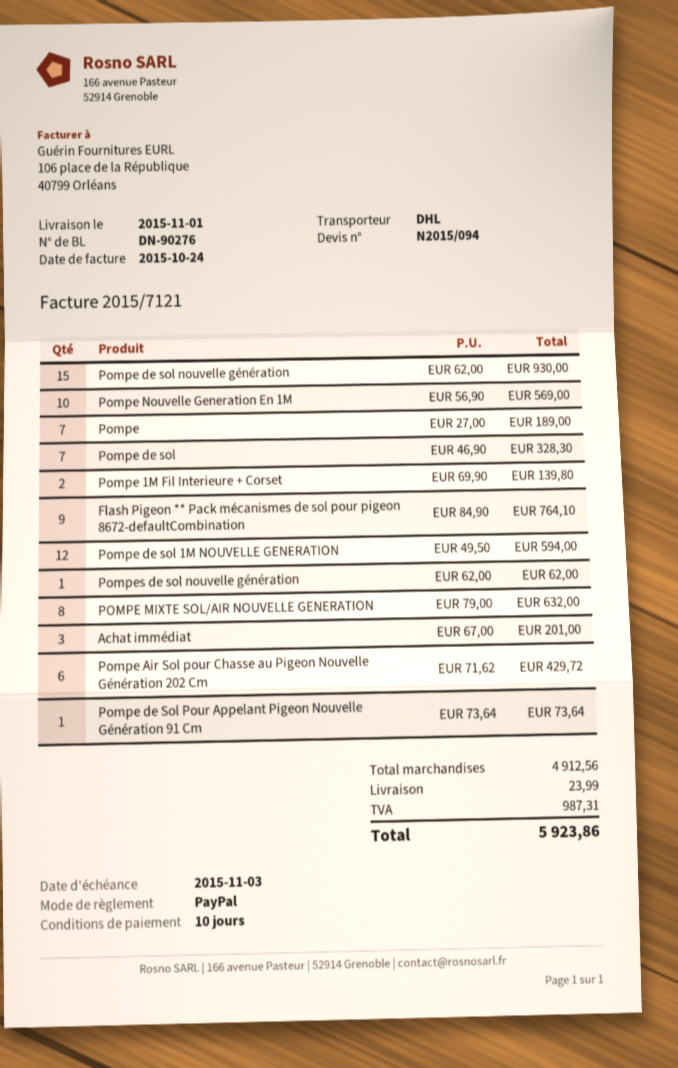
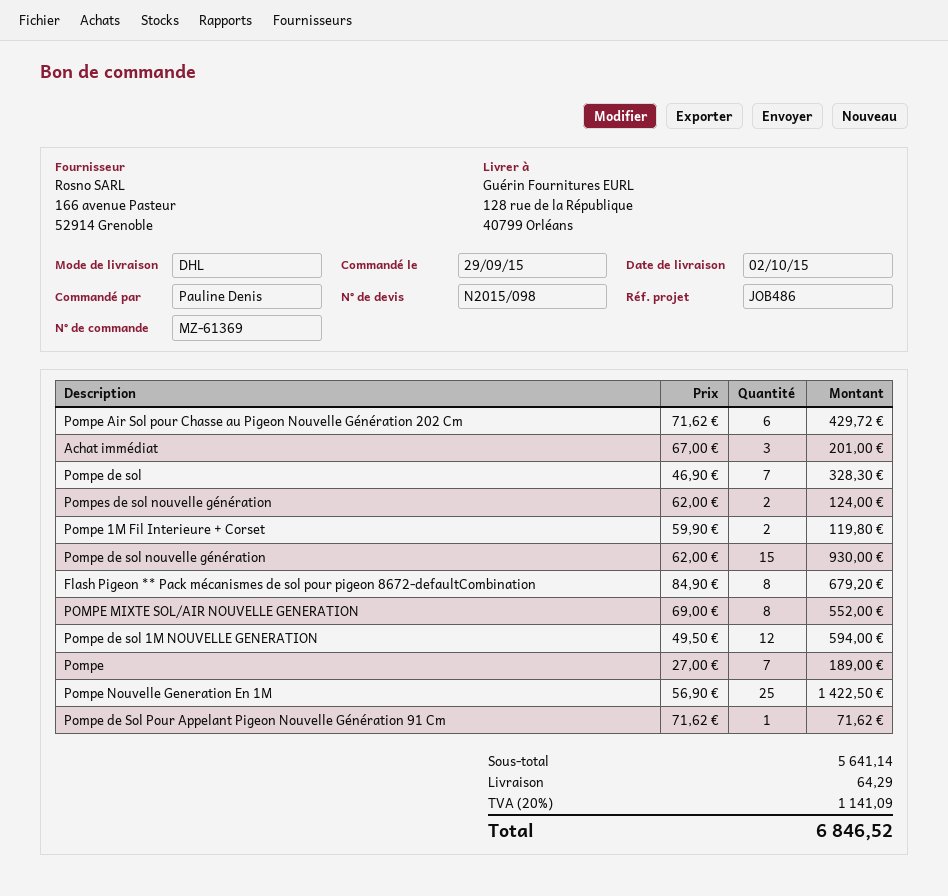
quote number: N2015/094 -> N2015/098
delivery date: 2015-11-01 -> 2015-10-02
Pompe Nouvelle Generation En 1M: 10 x 56.90 = 569.00 -> 25 x 56.90 = 1422.50
Pompe 1M Fil Interieure + Corset: 2 x 69.90 = 139.80 -> 2 x 59.90 = 119.80
Flash Pigeon ** Pack mécanismes de sol pour pigeon 8672-defaultCombination: 9 x 84.90 = 764.10 -> 8 x 84.90 = 679.20
Pompes de sol nouvelle génération: 1 x 62.00 = 62.00 -> 2 x 62.00 = 124.00
POMPE MIXTE SOL/AIR NOUVELLE GENERATION: 8 x 79.00 = 632.00 -> 8 x 69.00 = 552.00
Pompe de Sol Pour Appelant Pigeon Nouvelle Génération 91 Cm: 1 x 73.64 = 73.64 -> 1 x 71.62 = 71.62
subtotal: 4912.56 -> 5641.14
shipping: 23.99 -> 64.29
tax: 987.31 -> 1141.09
total: 5923.86 -> 6846.52

